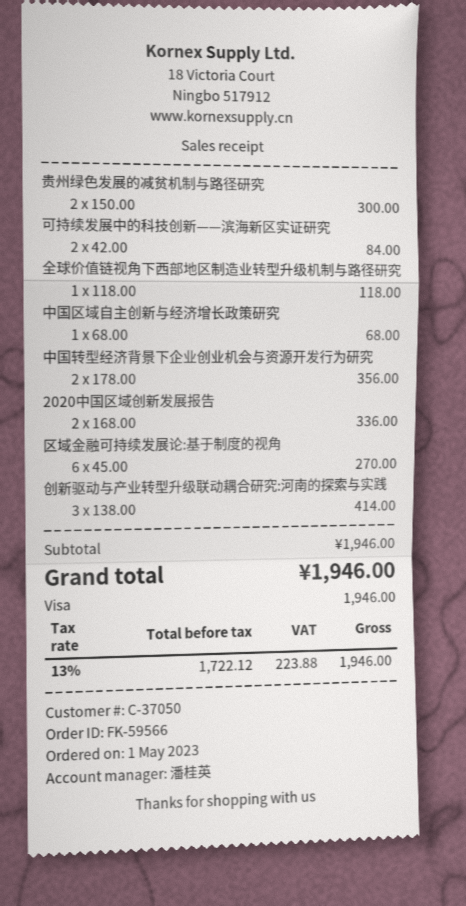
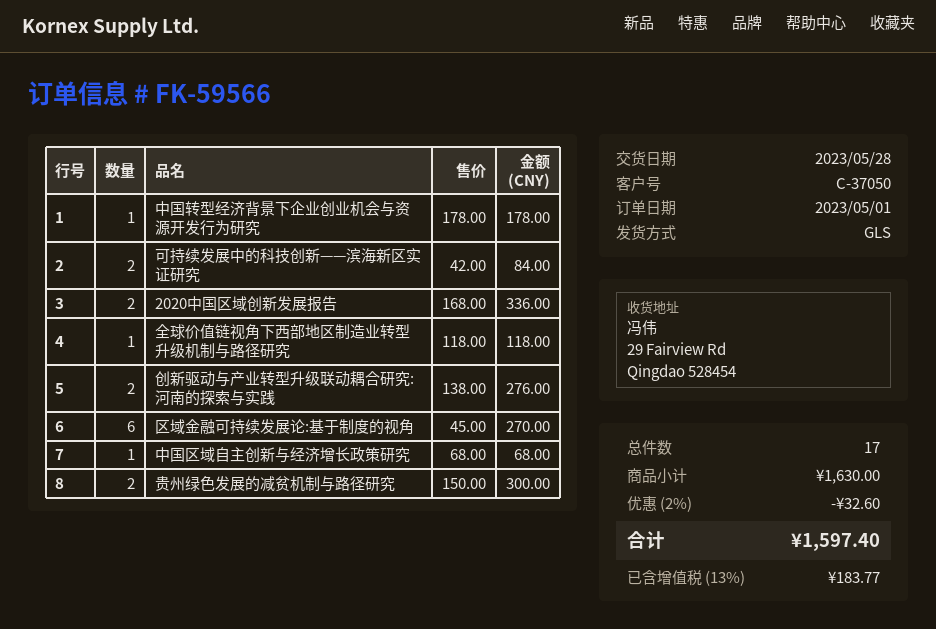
中国转型经济背景下企业创业机会与资源开发行为研究: 2 x 178.00 = 356.00 -> 1 x 178.00 = 178.00
创新驱动与产业转型升级联动耦合研究:河南的探索与实践: 3 x 138.00 = 414.00 -> 2 x 138.00 = 276.00
subtotal: 1946.00 -> 1630.00
discount: none -> 2% = 32.60
tax: 13% = 223.88 -> 13% = 183.77
total: 1946.00 -> 1597.40

